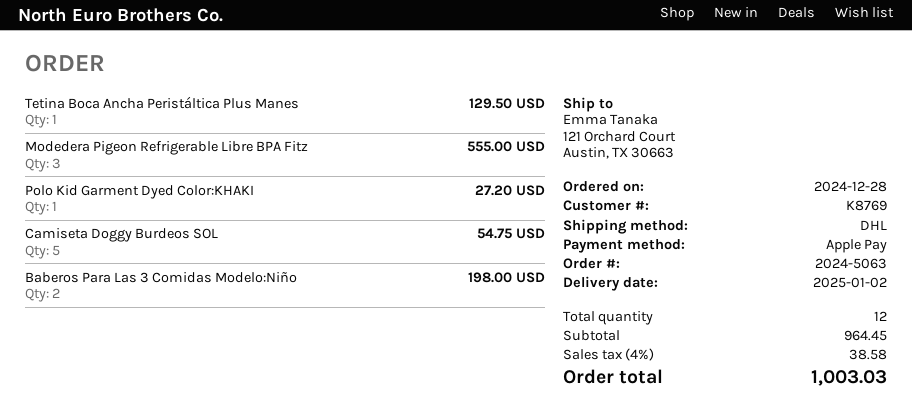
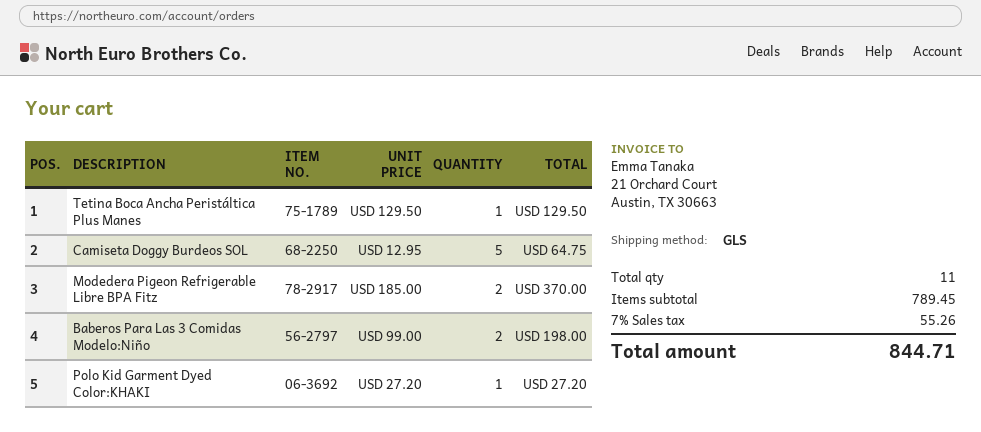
shipping method: DHL -> GLS
Modedera Pigeon Refrigerable Libre BPA Fitz: 3 for 555.00 -> 2 for 370.00
Camiseta Doggy Burdeos SOL: 5 for 54.75 -> 5 for 64.75
total quantity: 12 -> 11
subtotal: 964.45 -> 789.45
tax: 4% = 38.58 -> 7% = 55.26
total: 1003.03 -> 844.71

